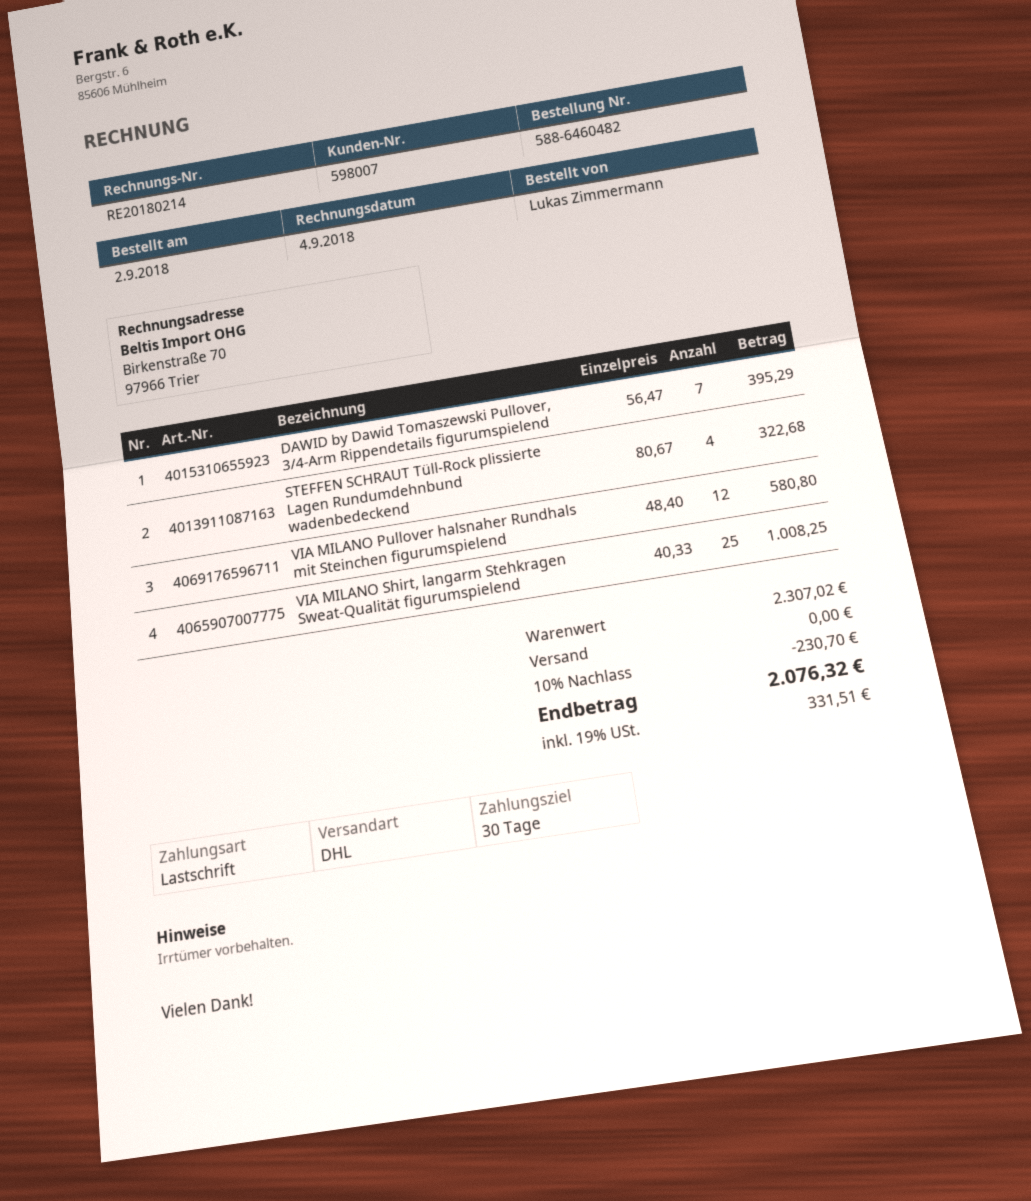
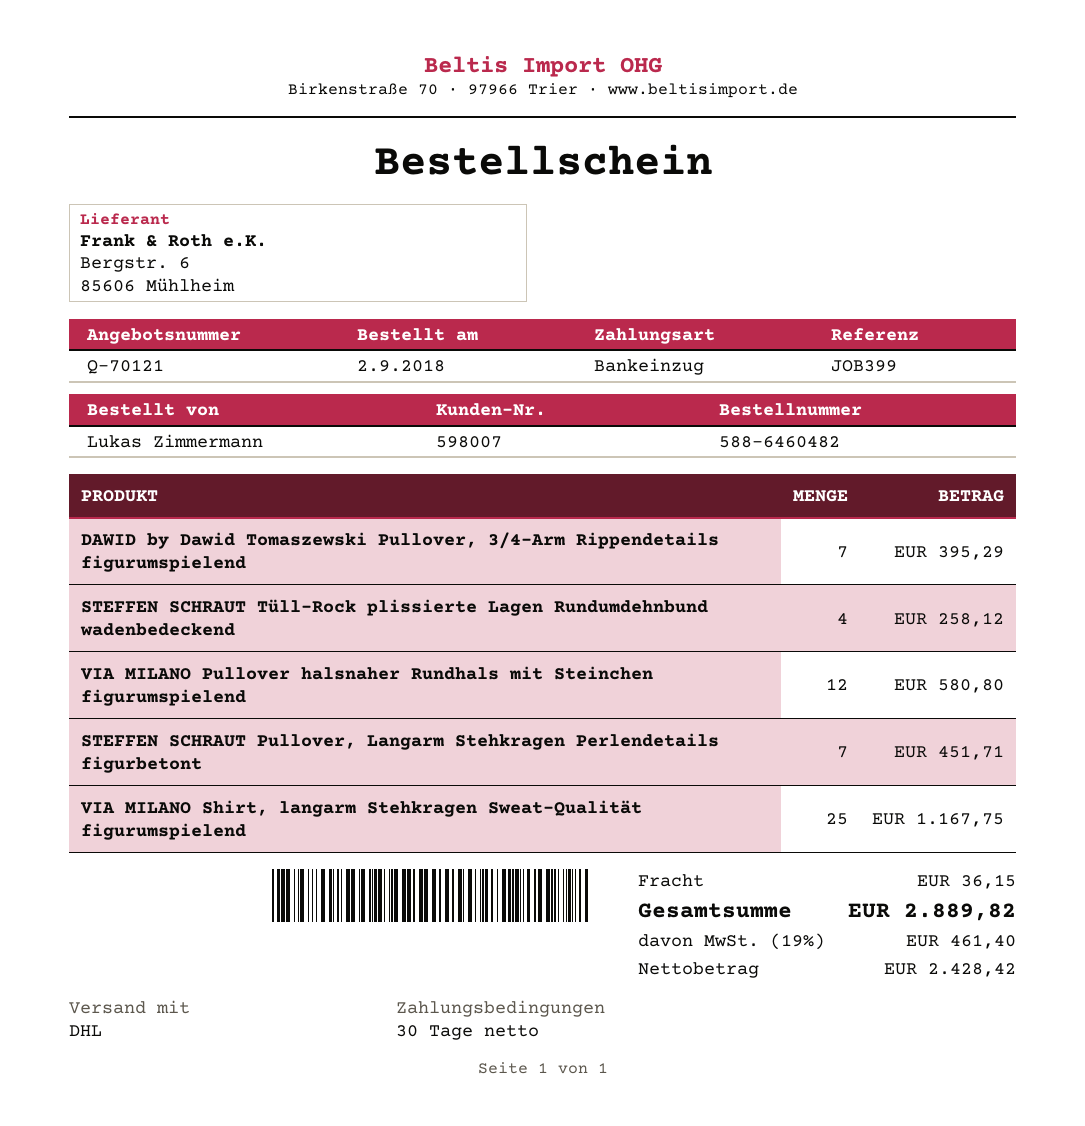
STEFFEN SCHRAUT Tüll-Rock plissierte Lagen Rundumdehnbund wadenbedeckend: 4 for 322.68 -> 4 for 258.12
VIA MILANO Shirt, langarm Stehkragen Sweat-Qualität figurumspielend: 25 for 1008.25 -> 25 for 1167.75
STEFFEN SCHRAUT Pullover, Langarm Stehkragen Perlendetails figurbetont: none -> 7 for 451.71
discount: 10% = 230.70 -> none
shipping: 0.00 -> 36.15
tax: 19% = 331.51 -> 19% = 461.40
total: 2076.32 -> 2889.82

